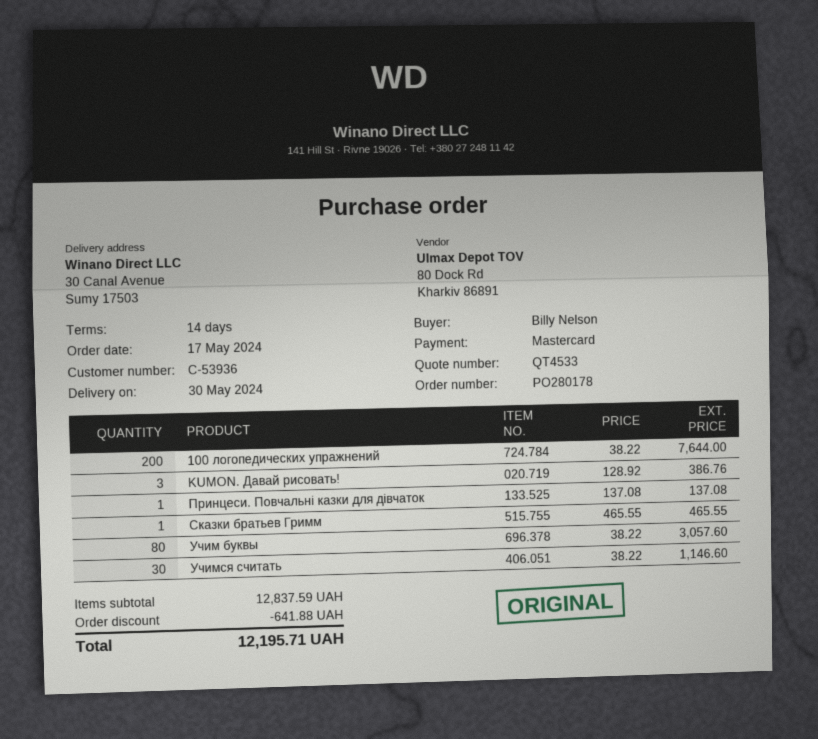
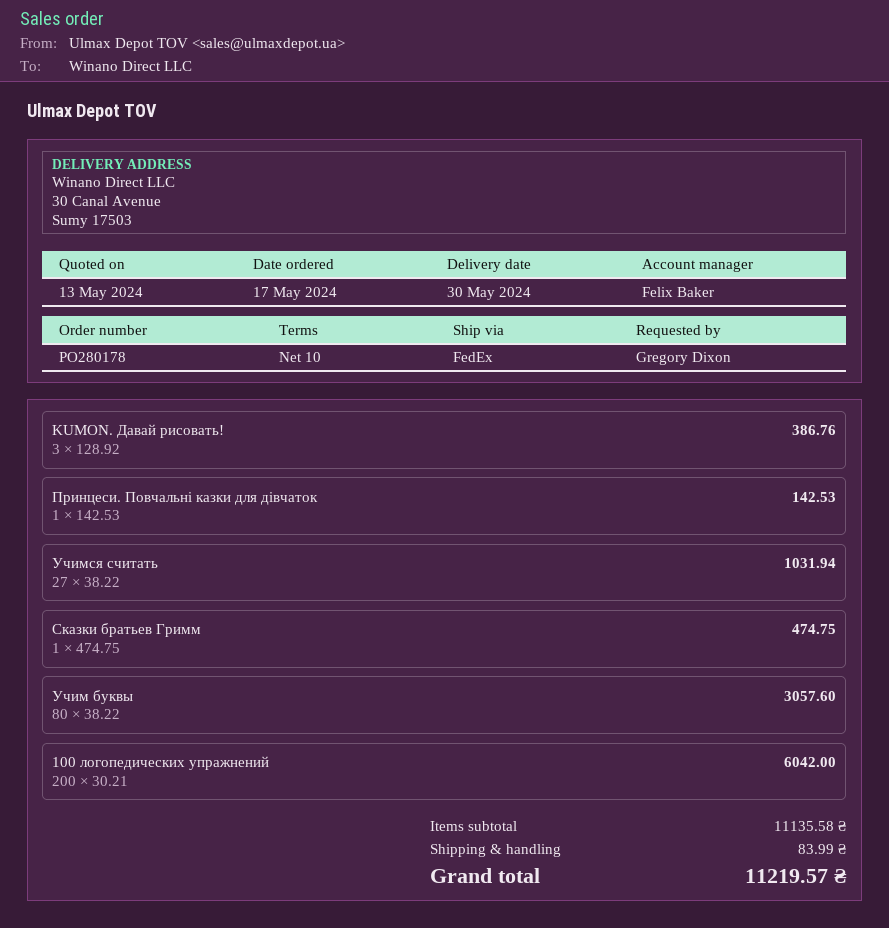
payment terms: 14 days -> 10 days
ordered by: Billy Nelson -> Gregory Dixon
100 логопедических упражнений: 200 x 38.22 = 7644.00 -> 200 x 30.21 = 6042.00
Принцеси. Повчальні казки для дівчаток: 1 x 137.08 = 137.08 -> 1 x 142.53 = 142.53
Сказки братьев Гримм: 1 x 465.55 = 465.55 -> 1 x 474.75 = 474.75
Учимся считать: 30 x 38.22 = 1146.60 -> 27 x 38.22 = 1031.94
subtotal: 12837.59 -> 11135.58
discount: 641.88 -> none
shipping: none -> 83.99
total: 12195.71 -> 11219.57

